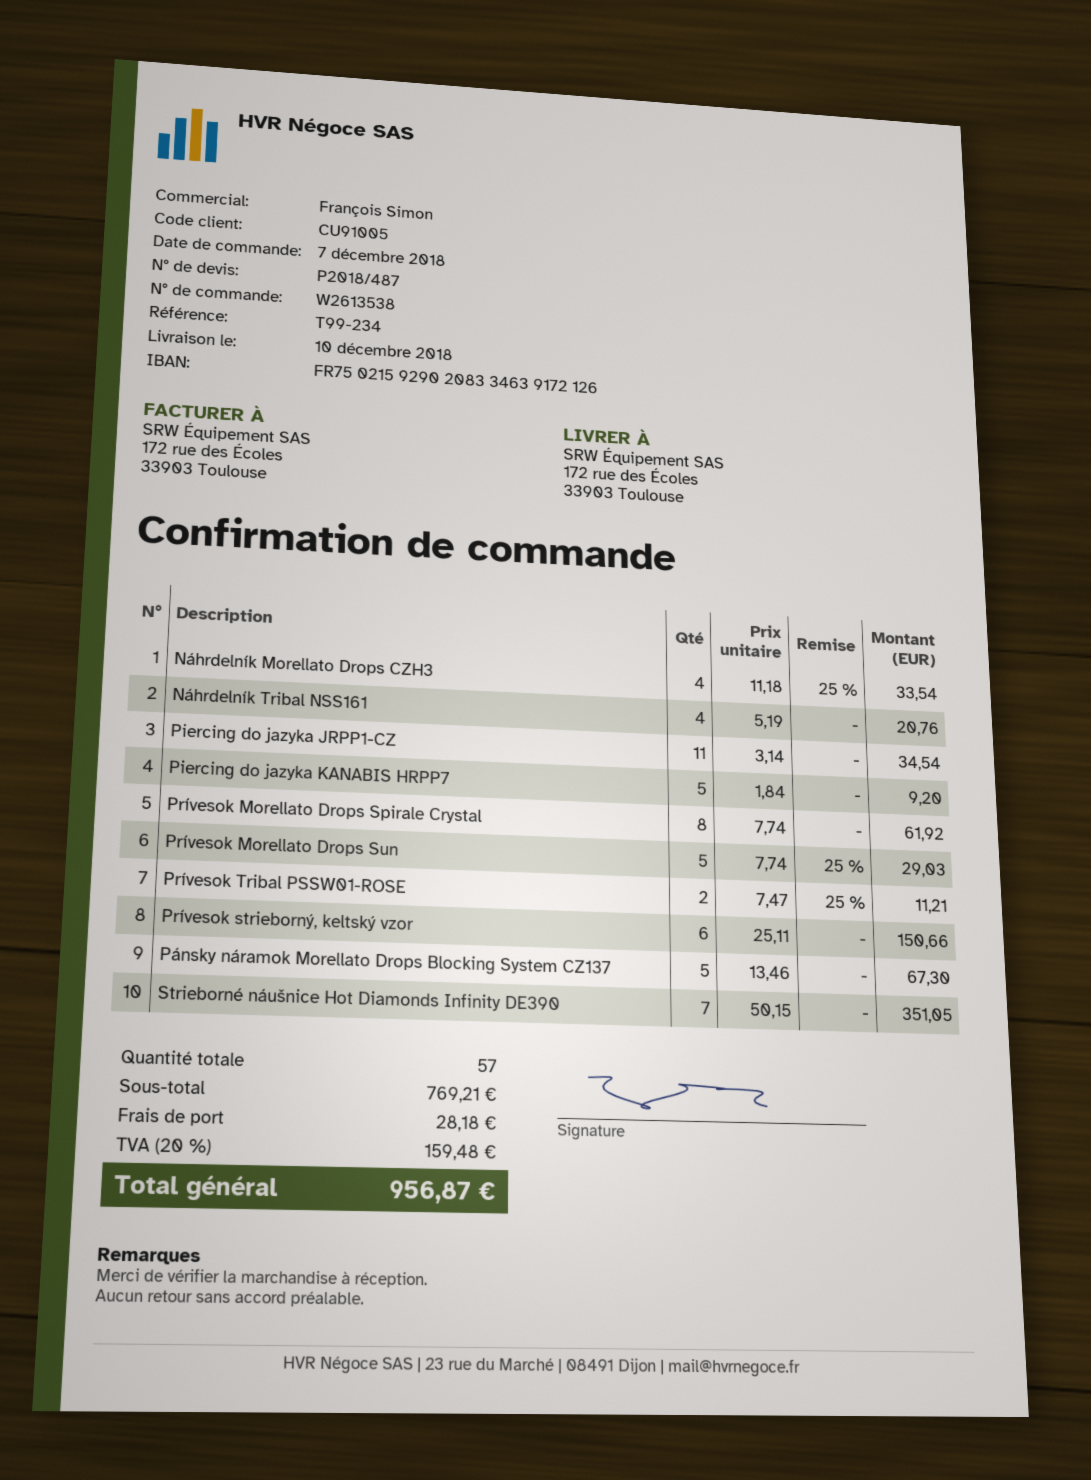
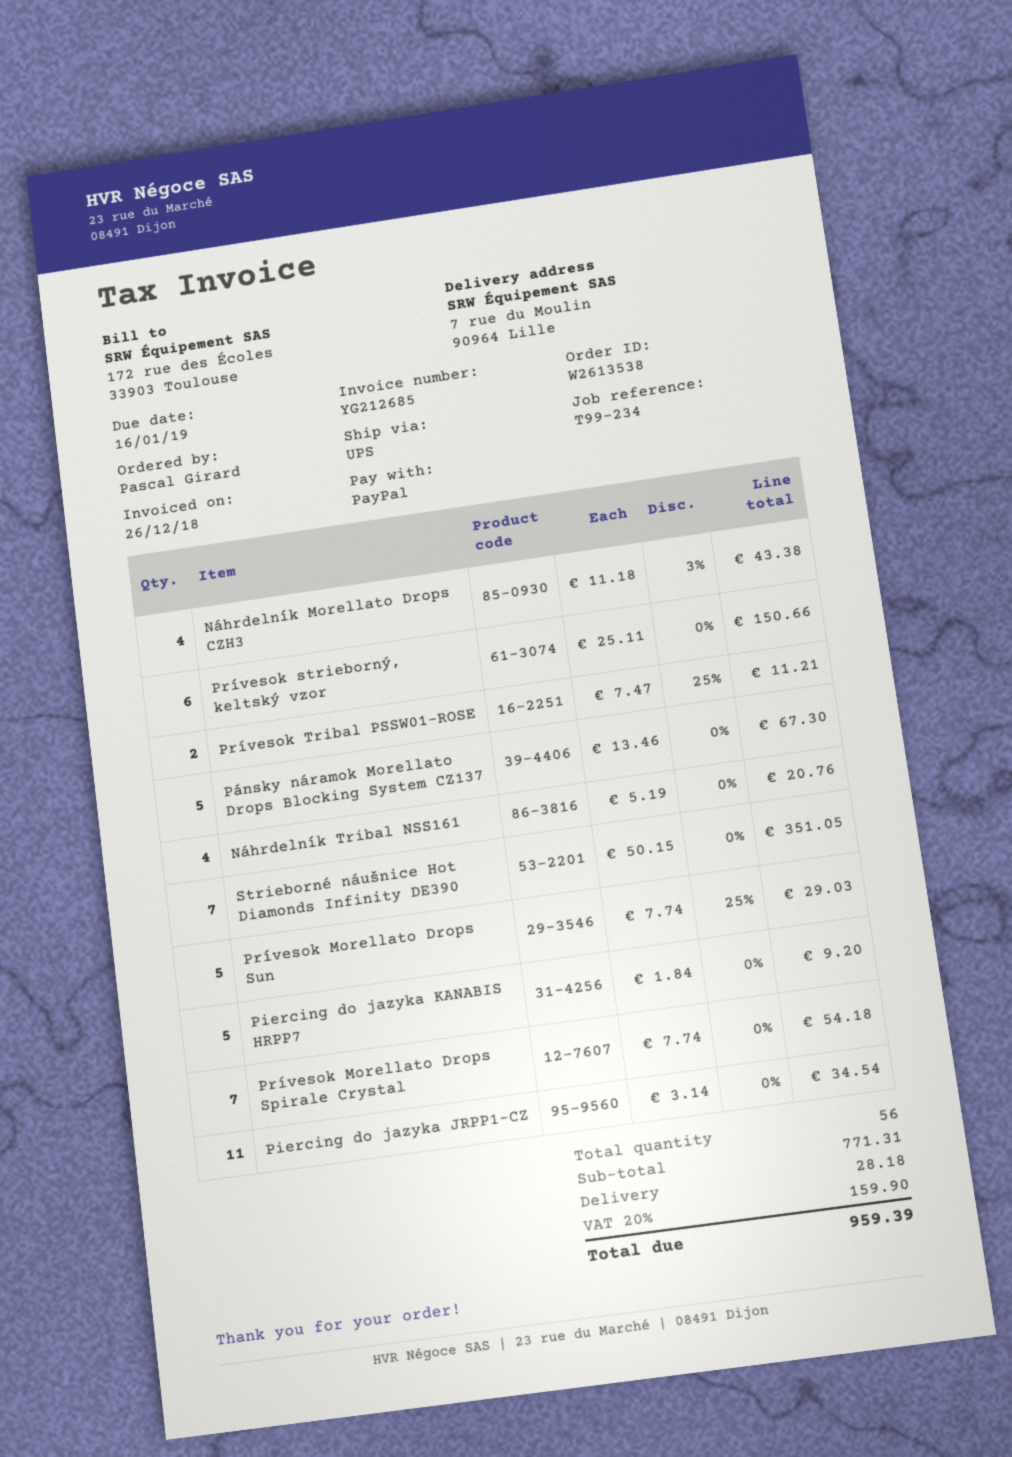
ship to: 172 rue des Écoles, 33903 Toulouse -> 7 rue du Moulin, 90964 Lille
Náhrdelník Morellato Drops CZH3: 4 x 11.18 - 25% = 33.54 -> 4 x 11.18 - 3% = 43.38
Prívesok Morellato Drops Spirale Crystal: 8 x 7.74 = 61.92 -> 7 x 7.74 = 54.18
total quantity: 57 -> 56
subtotal: 769.21 -> 771.31
tax: 20% = 159.48 -> 20% = 159.90
total: 956.87 -> 959.39

